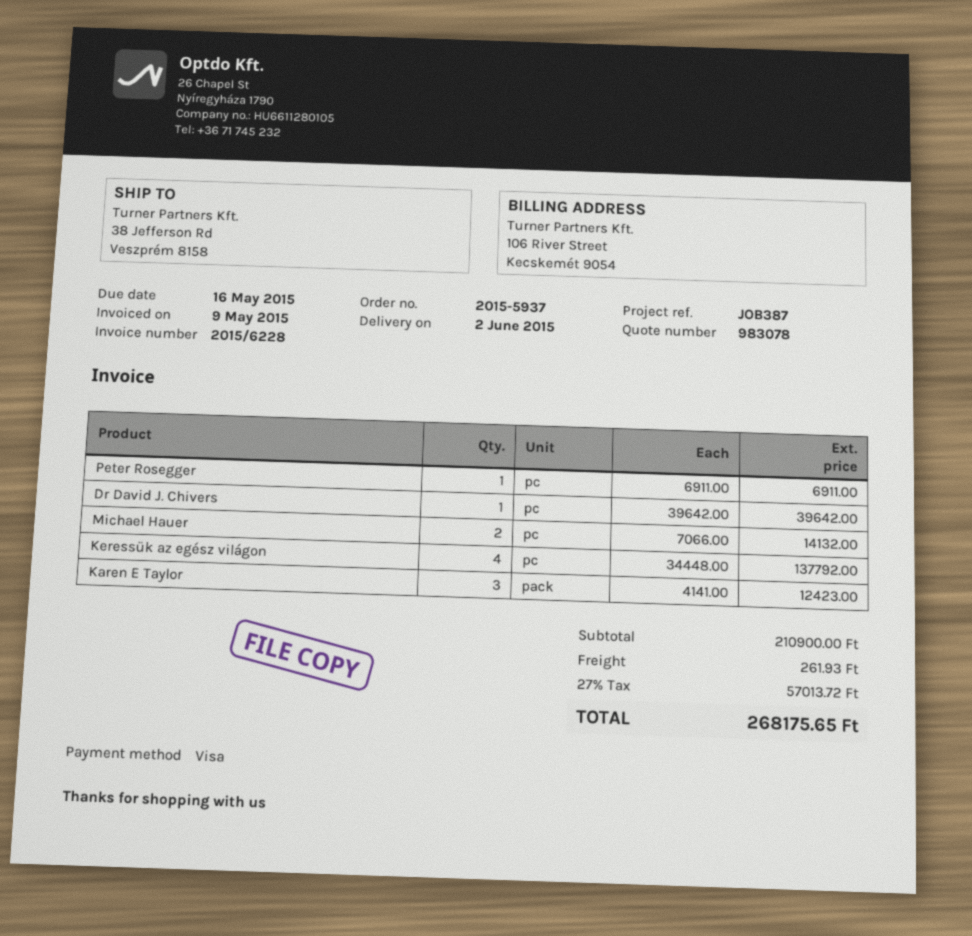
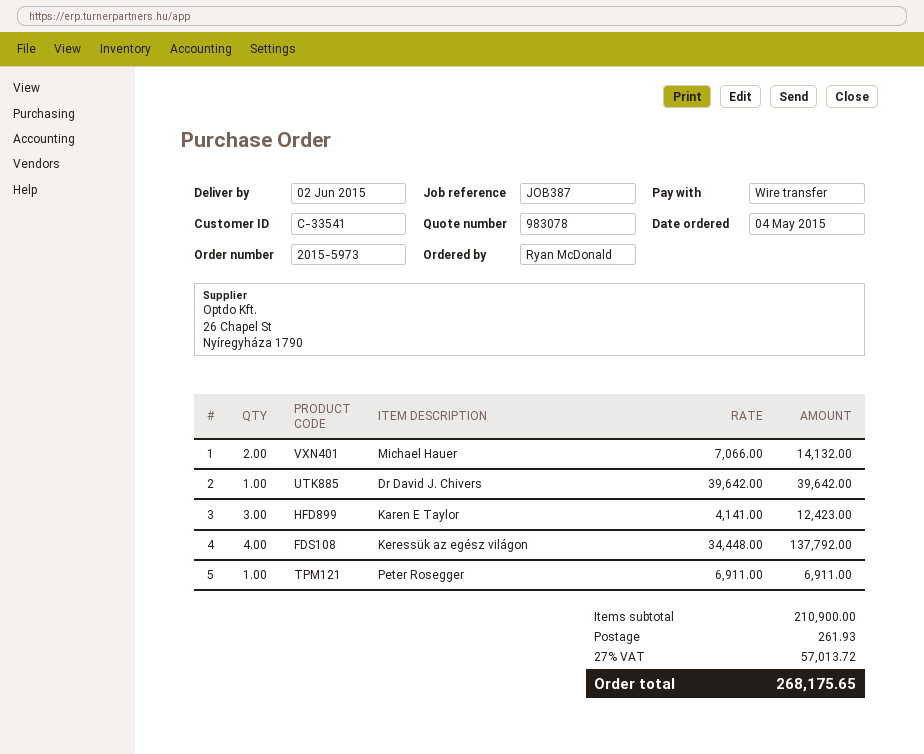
order number: 2015-5937 -> 2015-5973
payment method: Visa -> bank transfer

